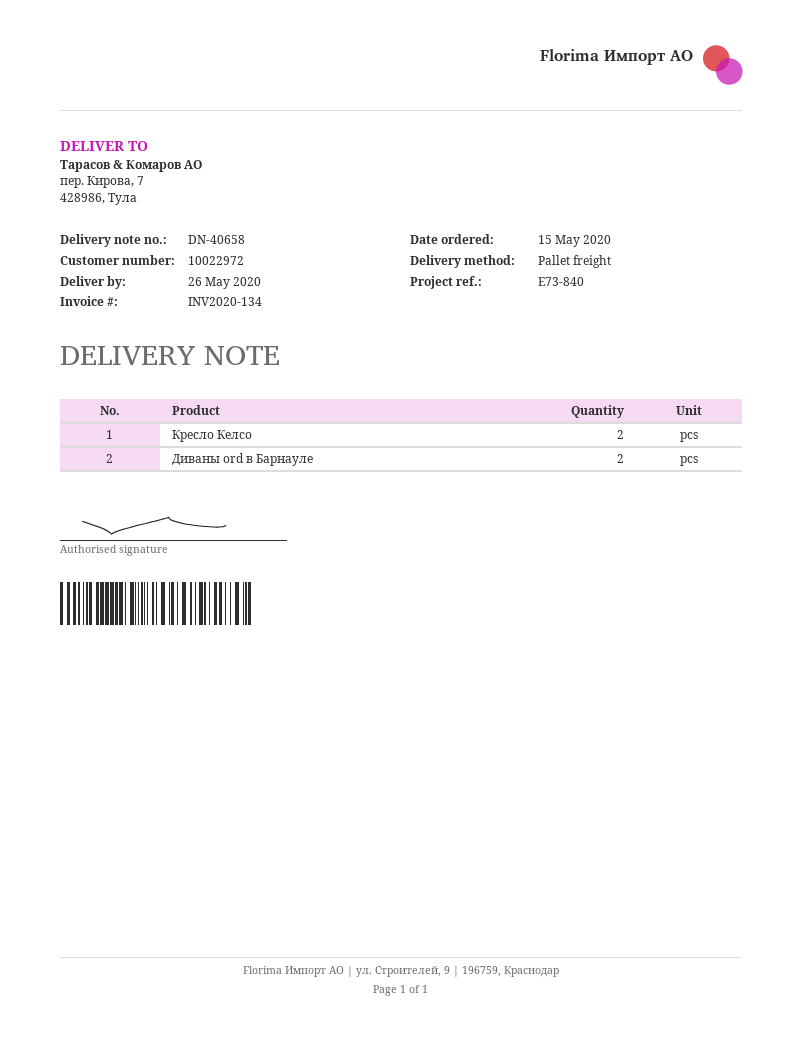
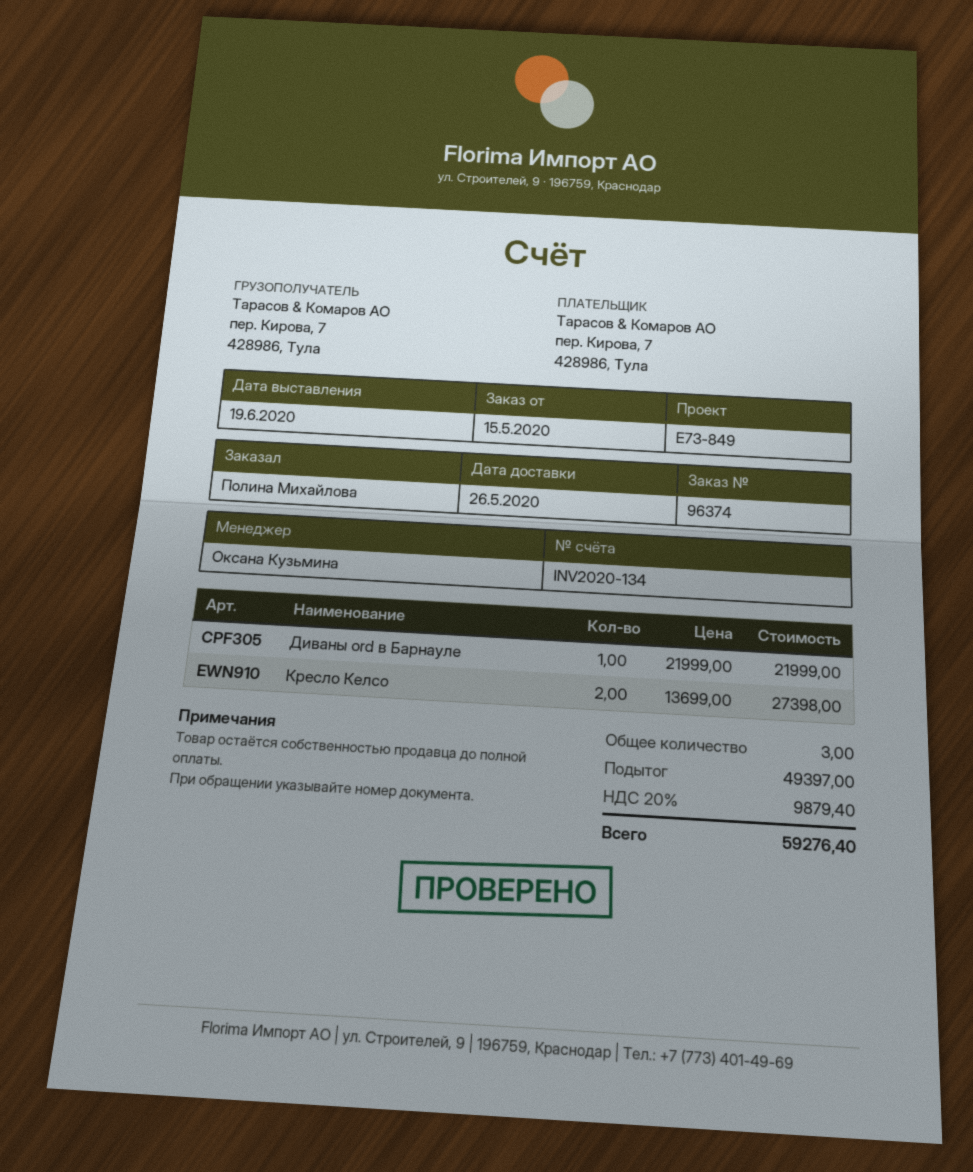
reference: E73-840 -> E73-849
Диваны ord в Барнауле: 2 -> 1

